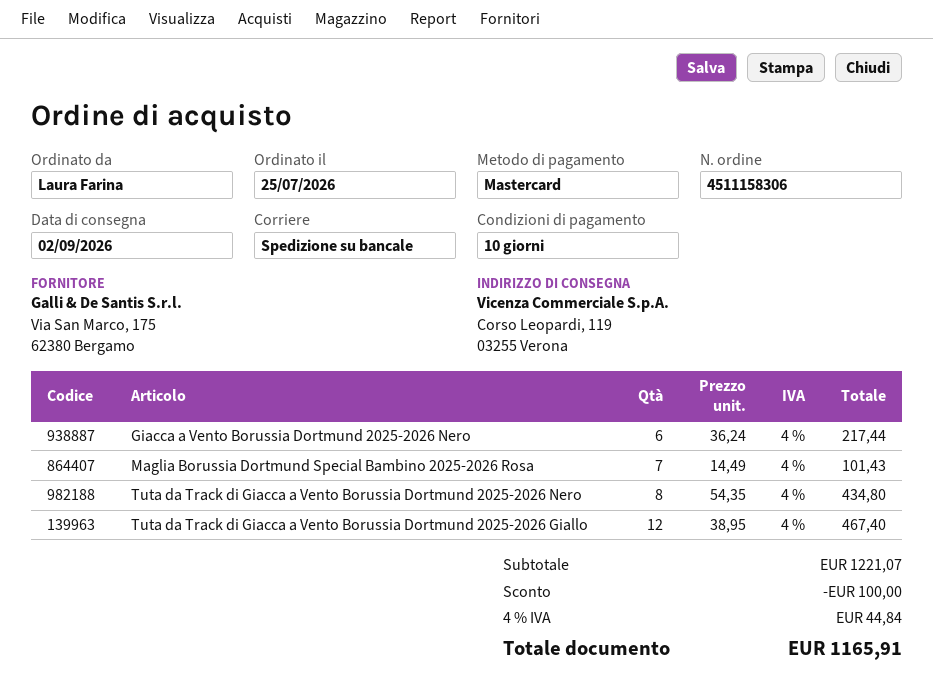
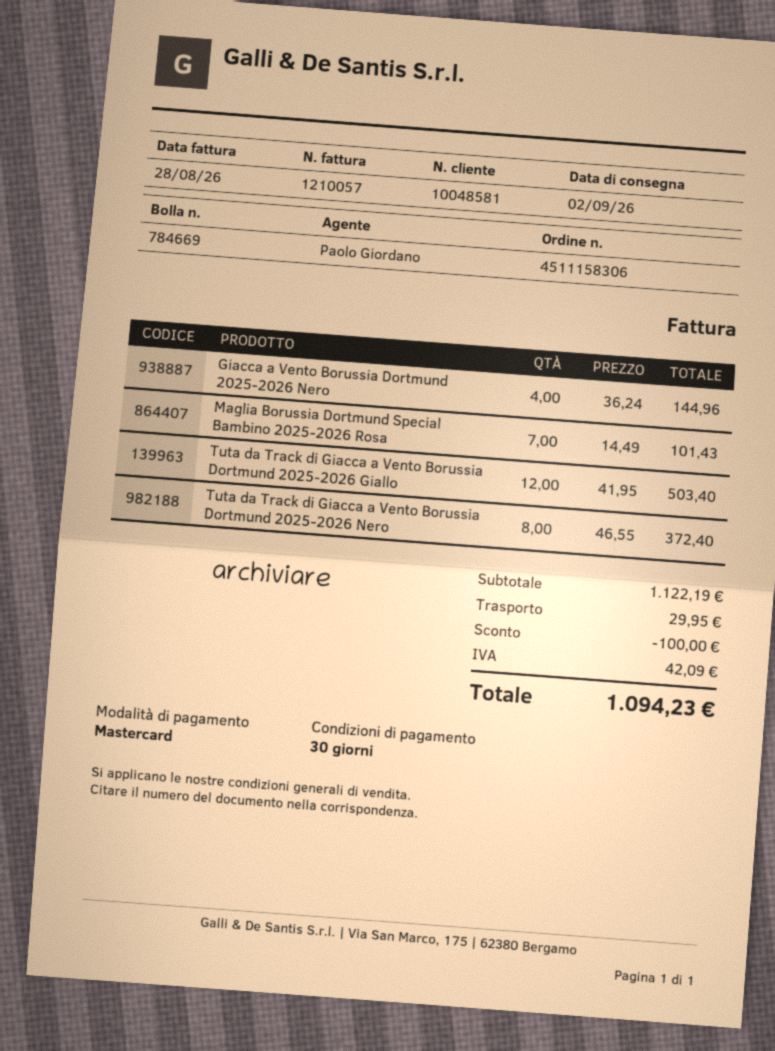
payment terms: 10 days -> 30 days
Giacca a Vento Borussia Dortmund 2025-2026 Nero: 6 x 36.24 = 217.44 -> 4 x 36.24 = 144.96
Tuta da Track di Giacca a Vento Borussia Dortmund 2025-2026 Nero: 8 x 54.35 = 434.80 -> 8 x 46.55 = 372.40
Tuta da Track di Giacca a Vento Borussia Dortmund 2025-2026 Giallo: 12 x 38.95 = 467.40 -> 12 x 41.95 = 503.40
subtotal: 1221.07 -> 1122.19
shipping: none -> 29.95
tax: 44.84 -> 42.09
total: 1165.91 -> 1094.23

